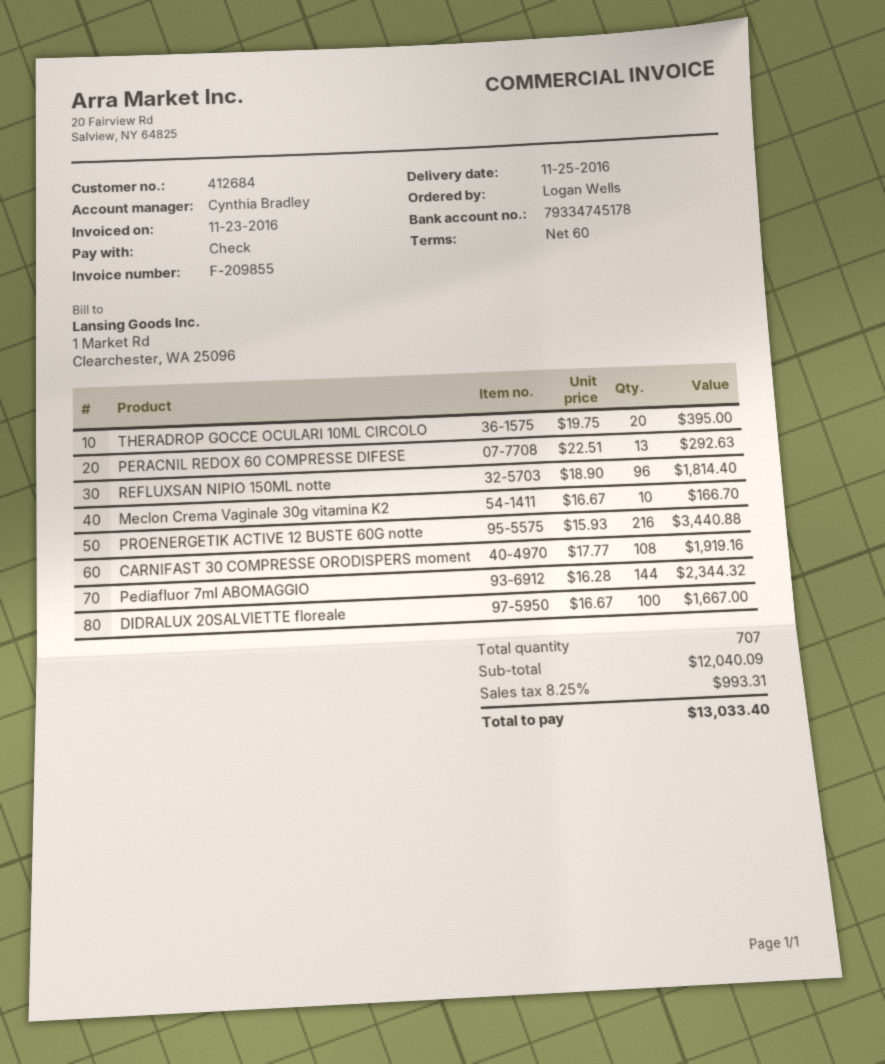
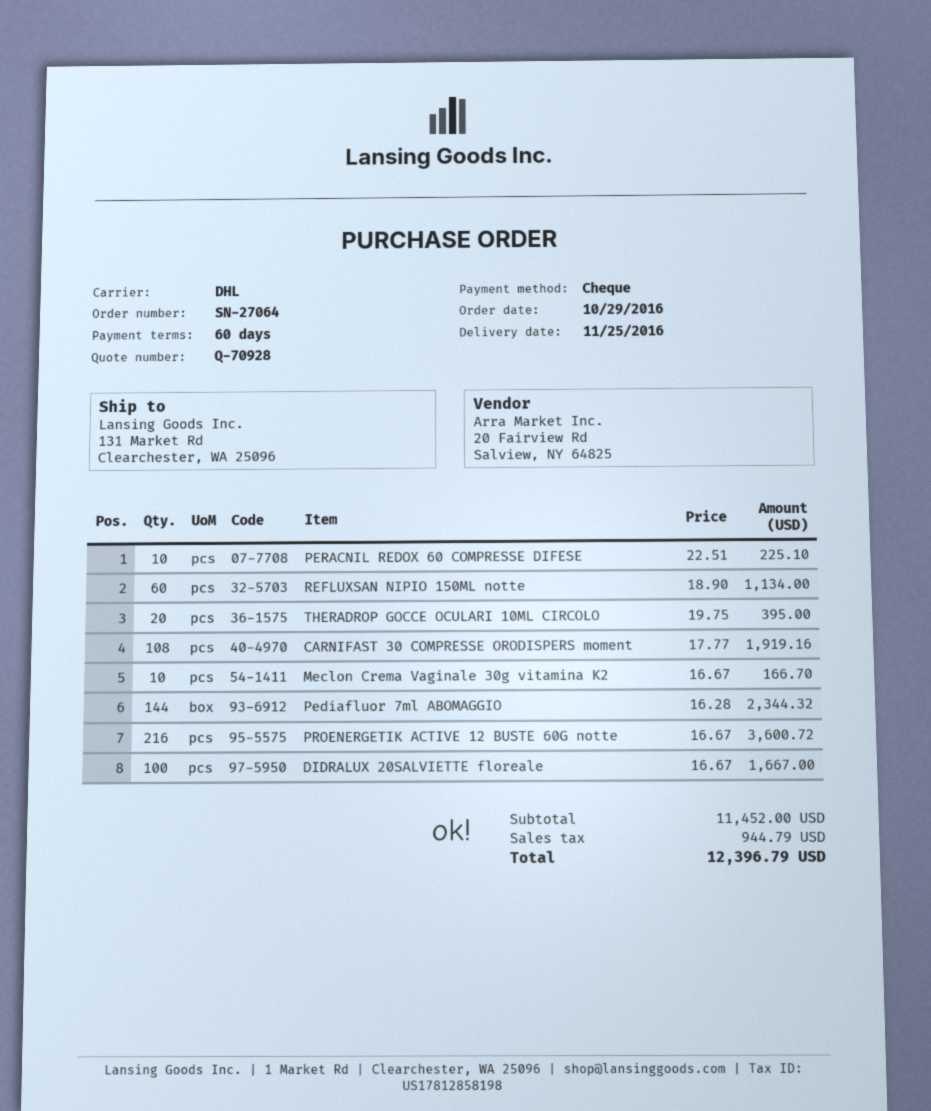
PERACNIL REDOX 60 COMPRESSE DIFESE: 13 x 22.51 = 292.63 -> 10 x 22.51 = 225.10
REFLUXSAN NIPIO 150ML notte: 96 x 18.90 = 1814.40 -> 60 x 18.90 = 1134.00
PROENERGETIK ACTIVE 12 BUSTE 60G notte: 216 x 15.93 = 3440.88 -> 216 x 16.67 = 3600.72
subtotal: 12040.09 -> 11452.00
tax: 993.31 -> 944.79
total: 13033.40 -> 12396.79

